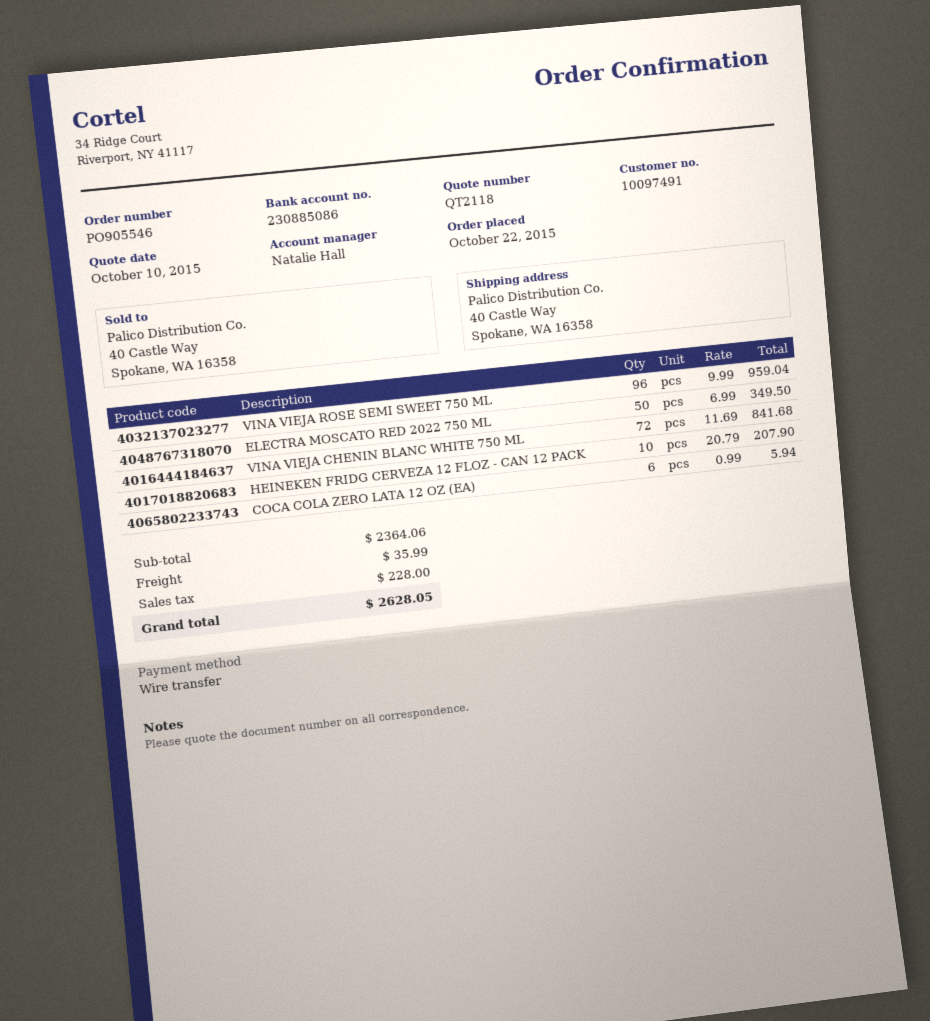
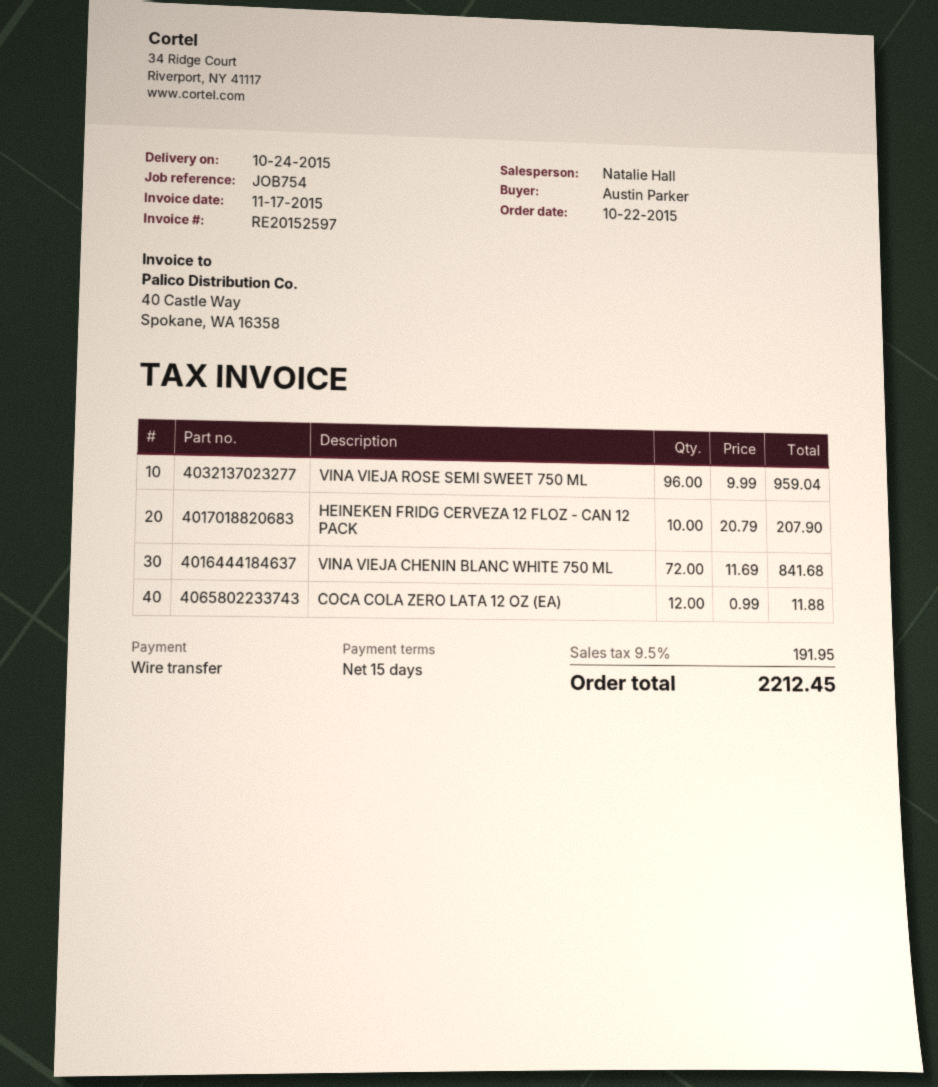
ELECTRA MOSCATO RED 2022 750 ML: 50 x 6.99 = 349.50 -> none
COCA COLA ZERO LATA 12 OZ (EA): 6 x 0.99 = 5.94 -> 12 x 0.99 = 11.88
shipping: 35.99 -> none
tax: 228.00 -> 191.95
total: 2628.05 -> 2212.45

